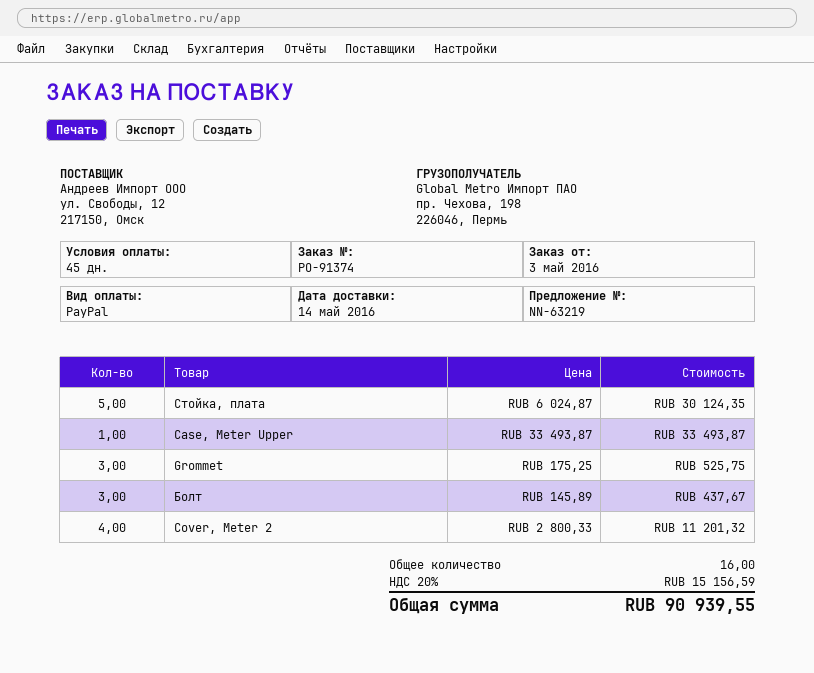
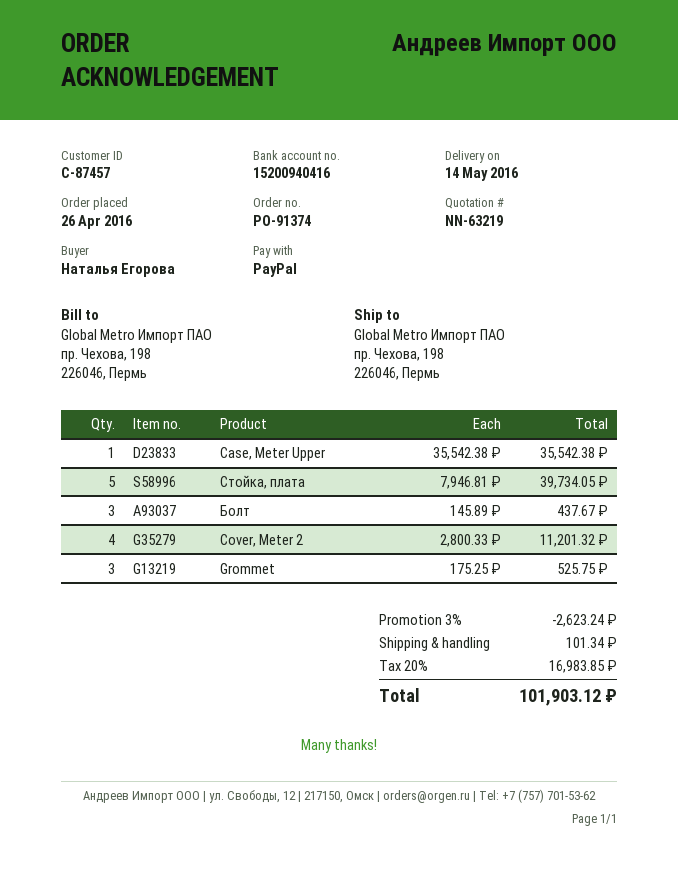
order date: 2016-05-03 -> 2016-04-26
Стойка, плата: 5 x 6024.87 = 30124.35 -> 5 x 7946.81 = 39734.05
Case, Meter Upper: 1 x 33493.87 = 33493.87 -> 1 x 35542.38 = 35542.38
discount: none -> 3% = 2623.24
shipping: none -> 101.34
tax: 20% = 15156.59 -> 20% = 16983.85
total: 90939.55 -> 101903.12

